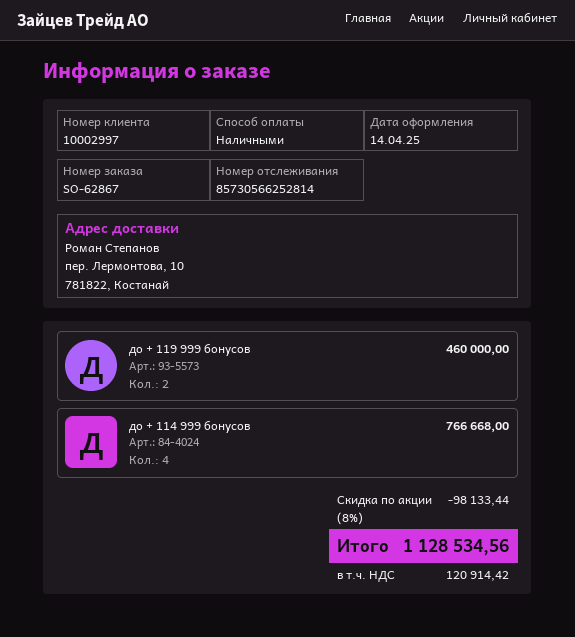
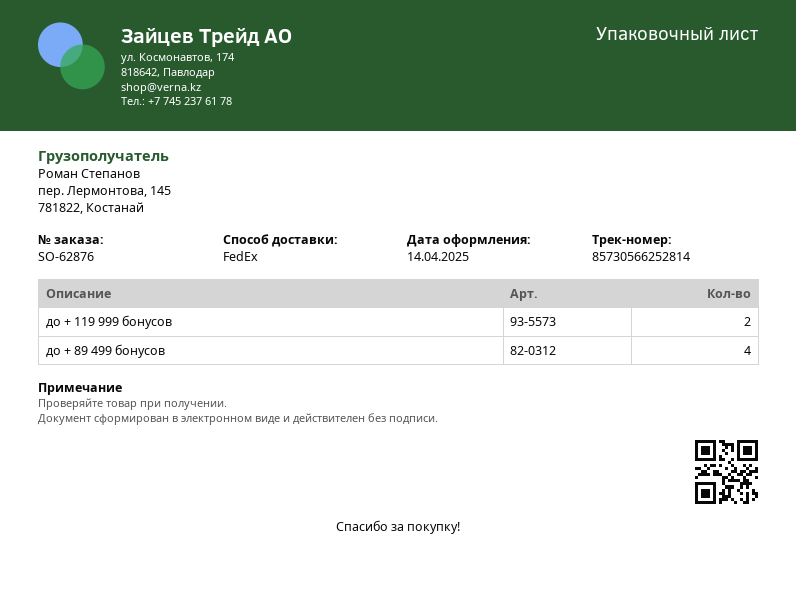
order number: SO-62867 -> SO-62876
ship to: пер. Лермонтова, 10, 781822, Костанай -> пер. Лермонтова, 145, 781822, Костанай
до + 114 999 бонусов: 4 -> none
до + 89 499 бонусов: none -> 4

